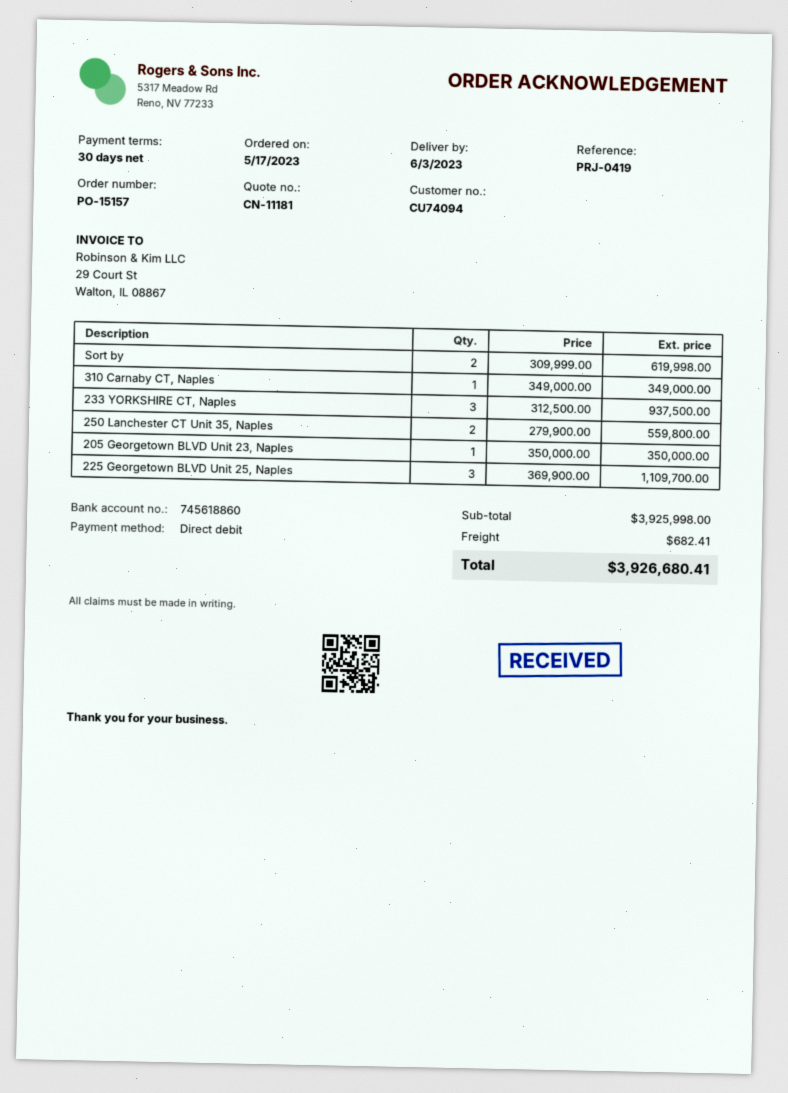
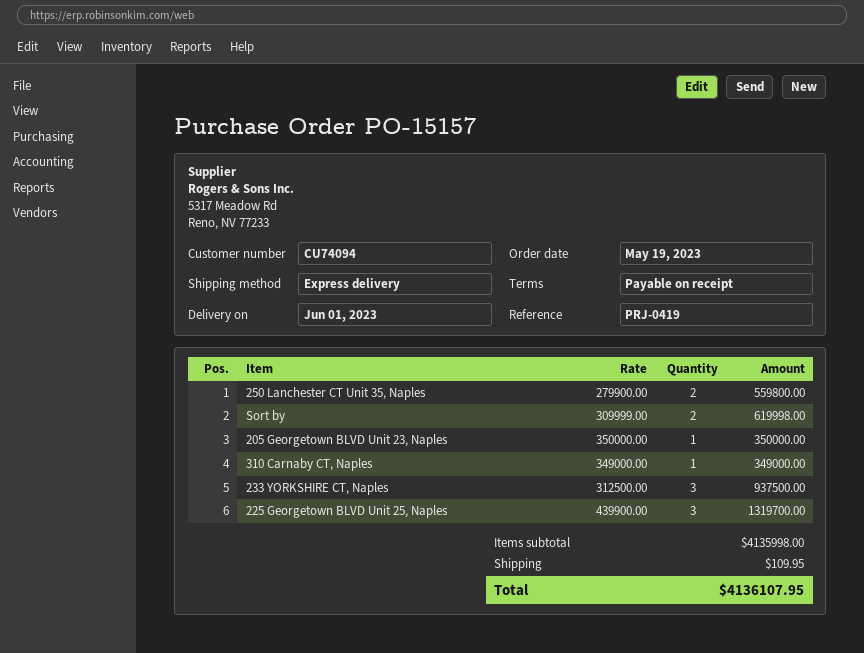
order date: 2023-05-17 -> 2023-05-19
delivery date: 2023-06-03 -> 2023-06-01
payment terms: 30 days -> on receipt
225 Georgetown BLVD Unit 25, Naples: 3 x 369900.00 = 1109700.00 -> 3 x 439900.00 = 1319700.00
subtotal: 3925998.00 -> 4135998.00
shipping: 682.41 -> 109.95
total: 3926680.41 -> 4136107.95

